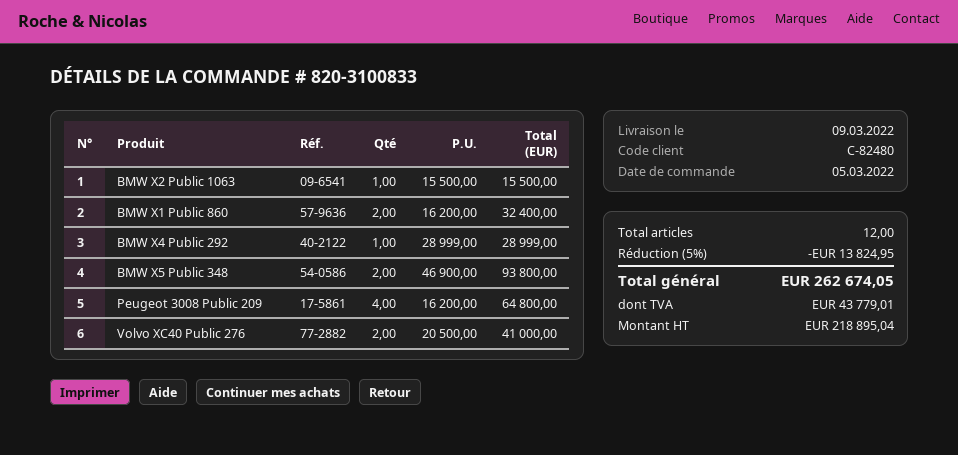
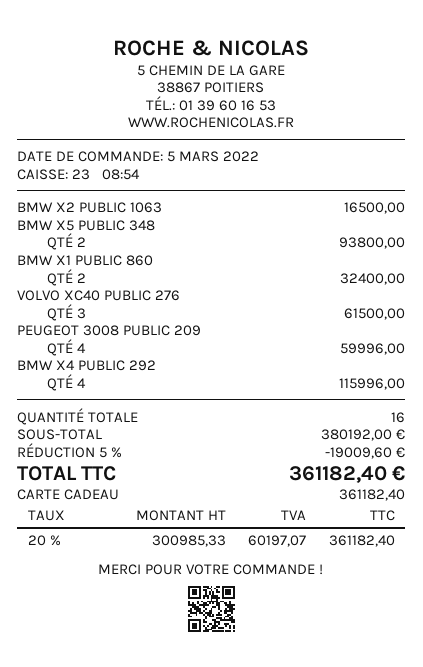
BMW X2 Public 1063: 1 for 15500.00 -> 1 for 16500.00
BMW X4 Public 292: 1 for 28999.00 -> 4 for 115996.00
Peugeot 3008 Public 209: 4 for 64800.00 -> 4 for 59996.00
Volvo XC40 Public 276: 2 for 41000.00 -> 3 for 61500.00
total quantity: 12 -> 16
discount: 5% = 13824.95 -> 5% = 19009.60
net: 218895.04 -> 300985.33
tax: 43779.01 -> 60197.07
total: 262674.05 -> 361182.40

